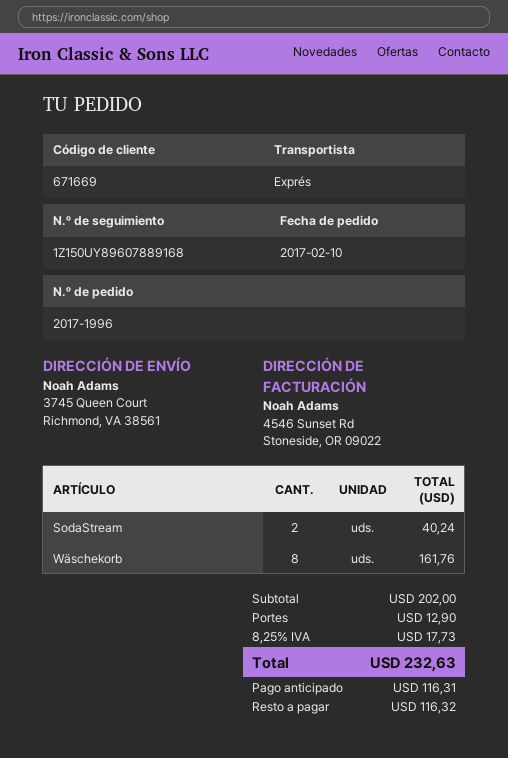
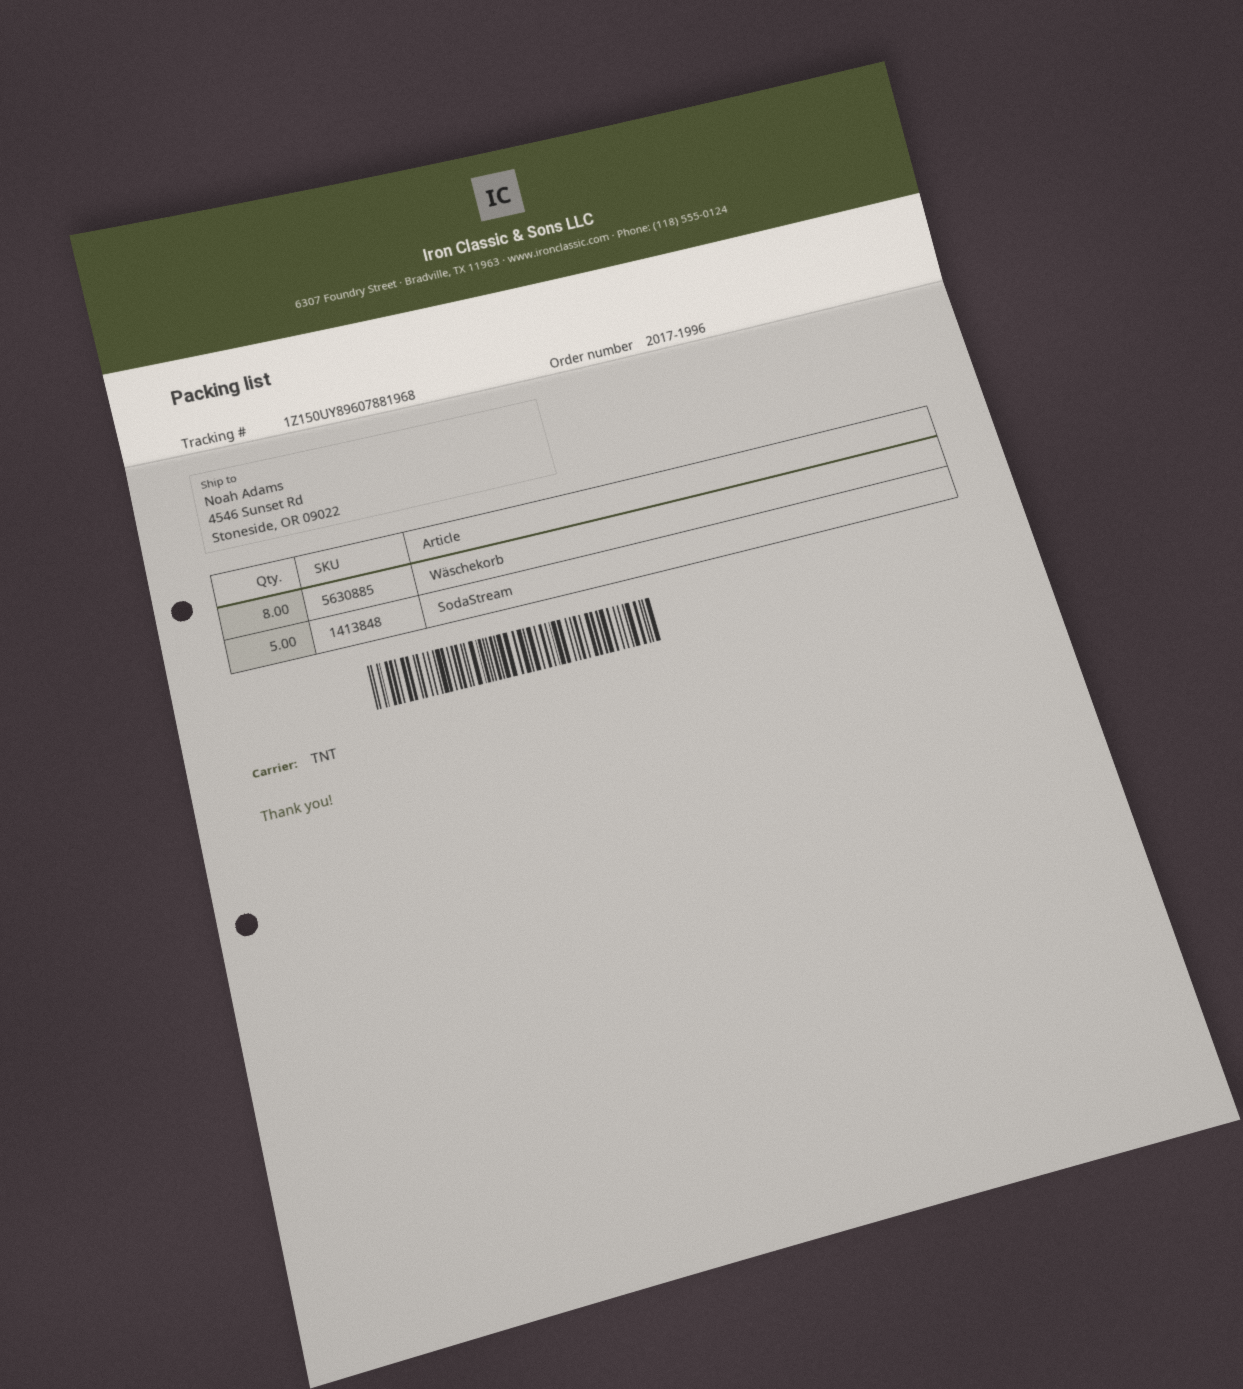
shipping method: express -> TNT
tracking number: 1Z150UY89607889168 -> 1Z150UY89607881968
ship to: 3745 Queen Court, Richmond, VA 38561 -> 4546 Sunset Rd, Stoneside, OR 09022
SodaStream: 2 -> 5

